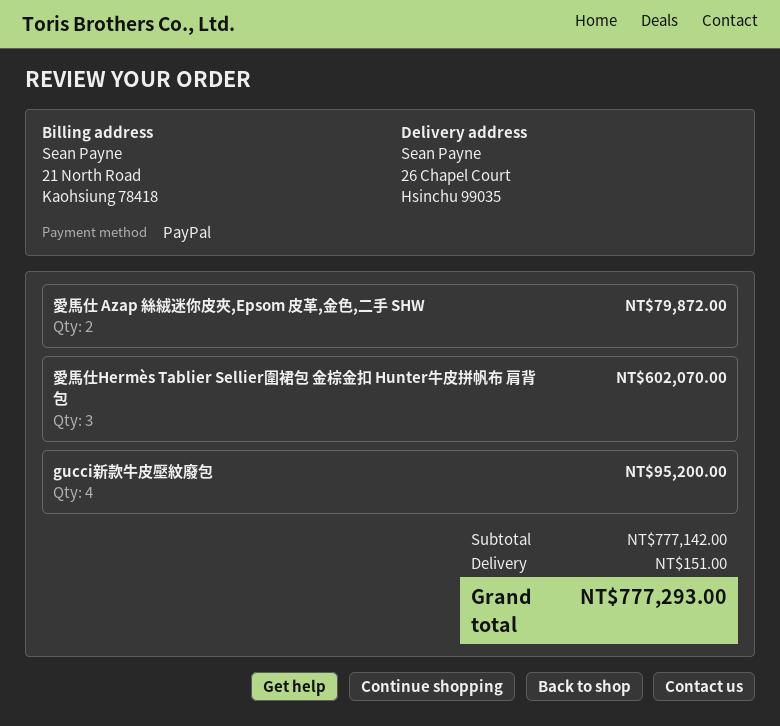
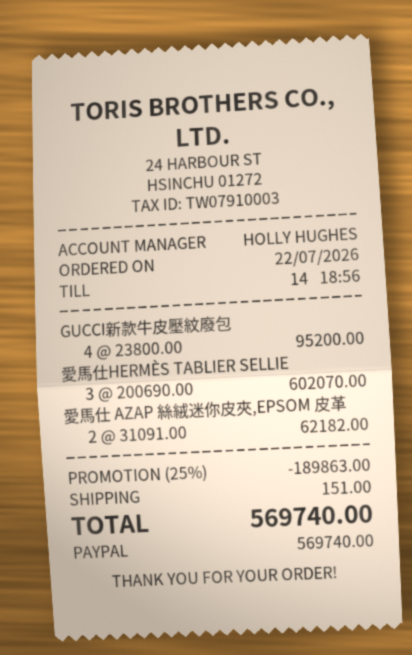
愛馬仕 Azap 絲絨迷你皮夾,Epsom 皮革,金色,二手 SHW: 2 for 79872.00 -> 2 for 62182.00
discount: none -> 25% = 189863.00
total: 777293.00 -> 569740.00

